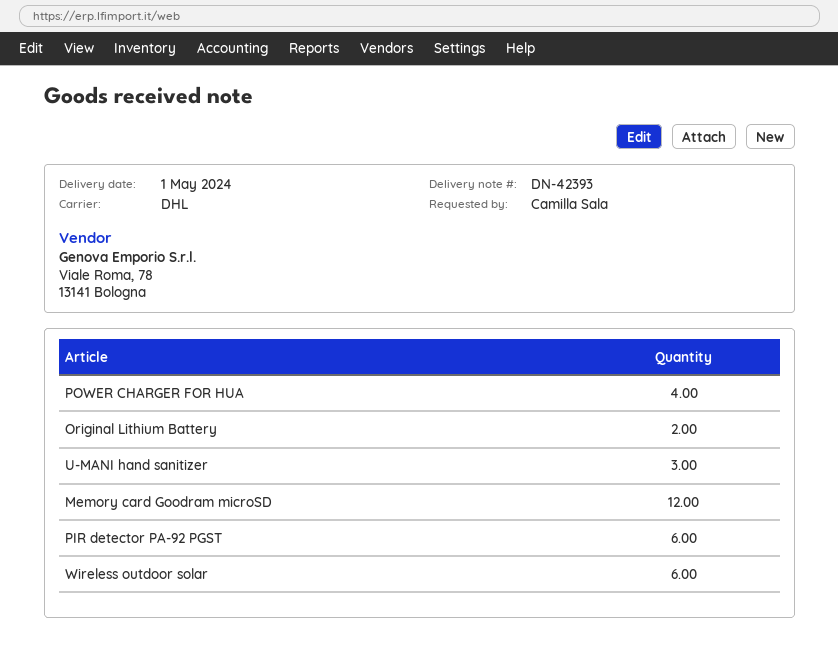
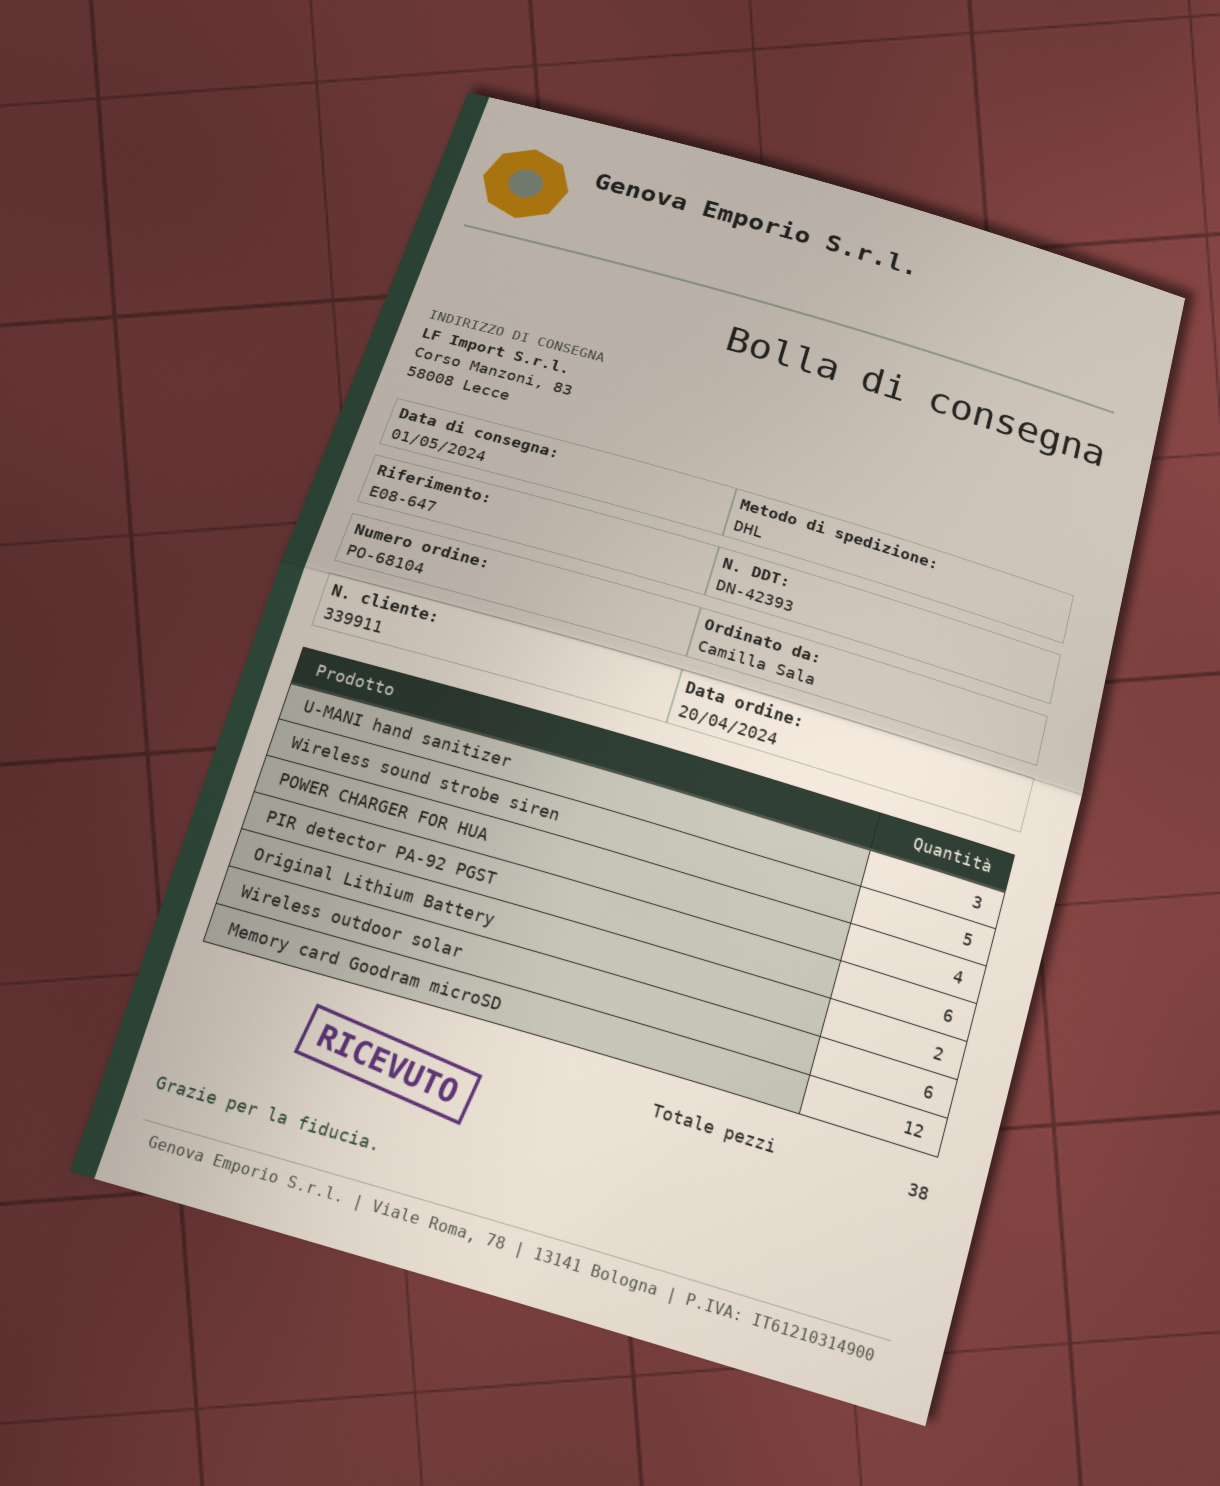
Wireless sound strobe siren: none -> 5

